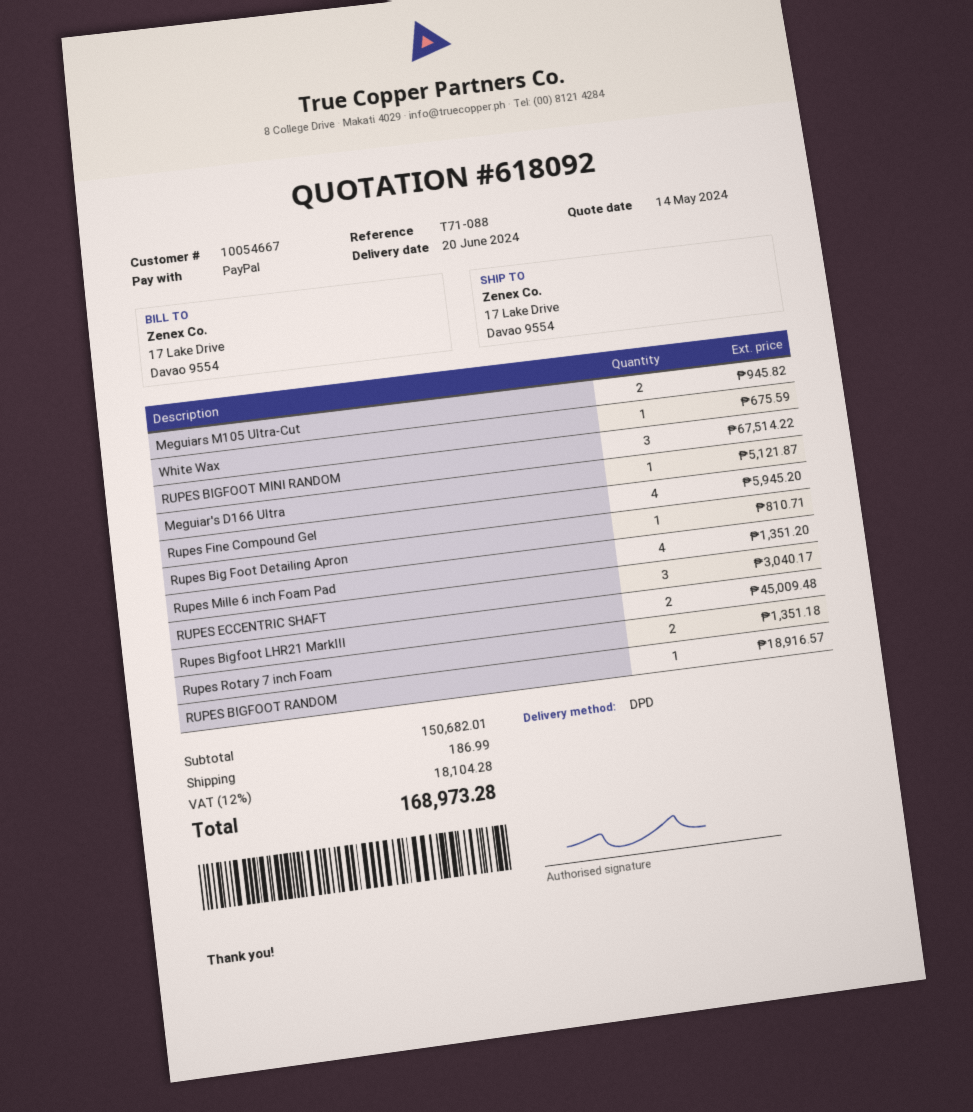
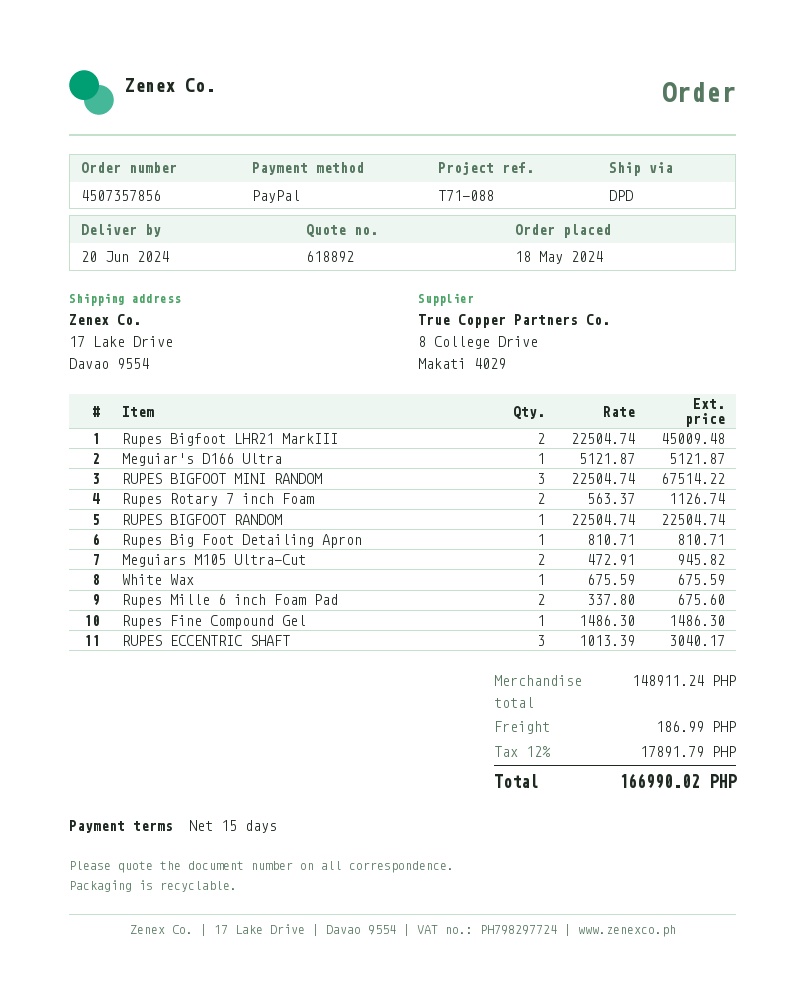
quote number: 618092 -> 618892
Rupes Fine Compound Gel: 4 for 5945.20 -> 1 for 1486.30
Rupes Mille 6 inch Foam Pad: 4 for 1351.20 -> 2 for 675.60
Rupes Rotary 7 inch Foam: 2 for 1351.18 -> 2 for 1126.74
RUPES BIGFOOT RANDOM: 1 for 18916.57 -> 1 for 22504.74
subtotal: 150682.01 -> 148911.24
tax: 12% = 18104.28 -> 12% = 17891.79
total: 168973.28 -> 166990.02

